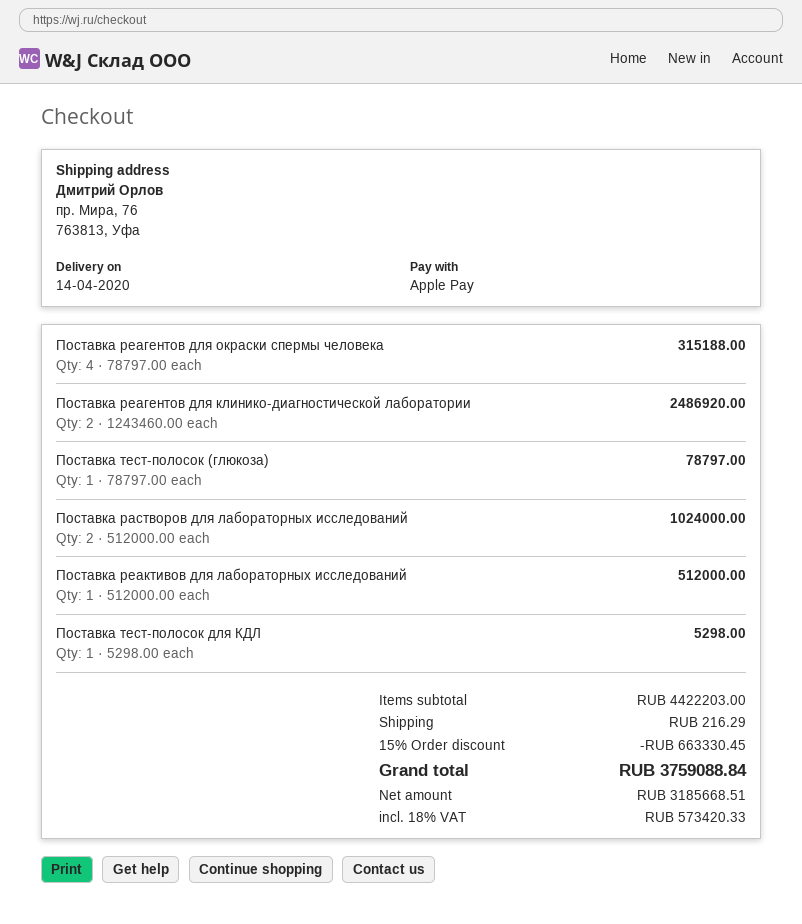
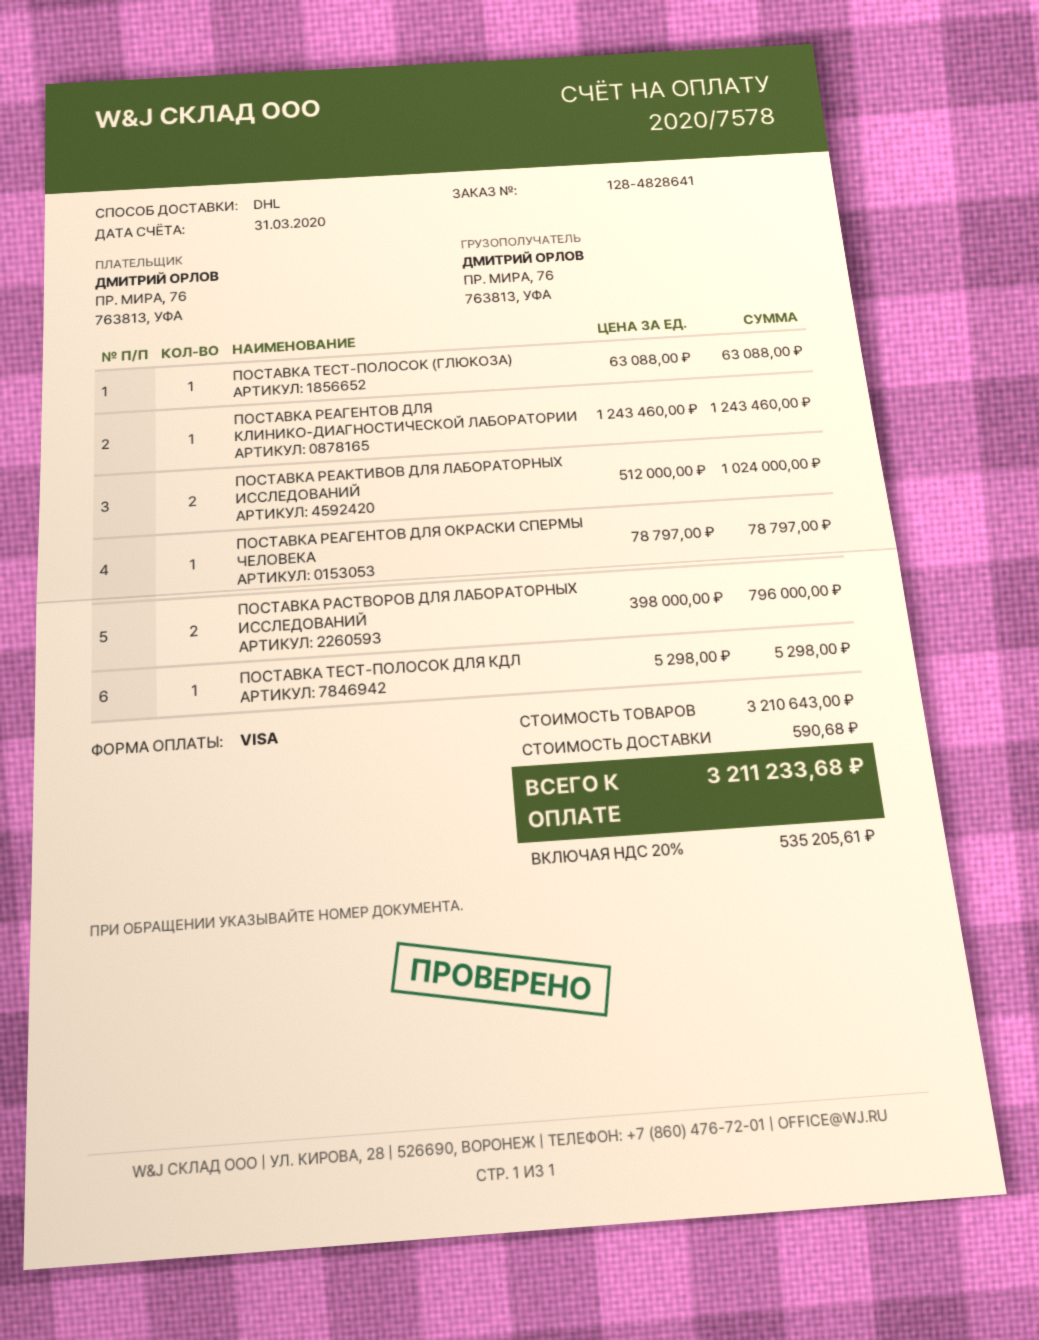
payment method: Apple Pay -> Visa
Поставка реагентов для окраски спермы человека: 4 x 78797.00 = 315188.00 -> 1 x 78797.00 = 78797.00
Поставка реагентов для клинико-диагностической лаборатории: 2 x 1243460.00 = 2486920.00 -> 1 x 1243460.00 = 1243460.00
Поставка тест-полосок (глюкоза): 1 x 78797.00 = 78797.00 -> 1 x 63088.00 = 63088.00
Поставка растворов для лабораторных исследований: 2 x 512000.00 = 1024000.00 -> 2 x 398000.00 = 796000.00
Поставка реактивов для лабораторных исследований: 1 x 512000.00 = 512000.00 -> 2 x 512000.00 = 1024000.00
subtotal: 4422203.00 -> 3210643.00
discount: 15% = 663330.45 -> none
shipping: 216.29 -> 590.68
tax: 18% = 573420.33 -> 20% = 535205.61
total: 3759088.84 -> 3211233.68

